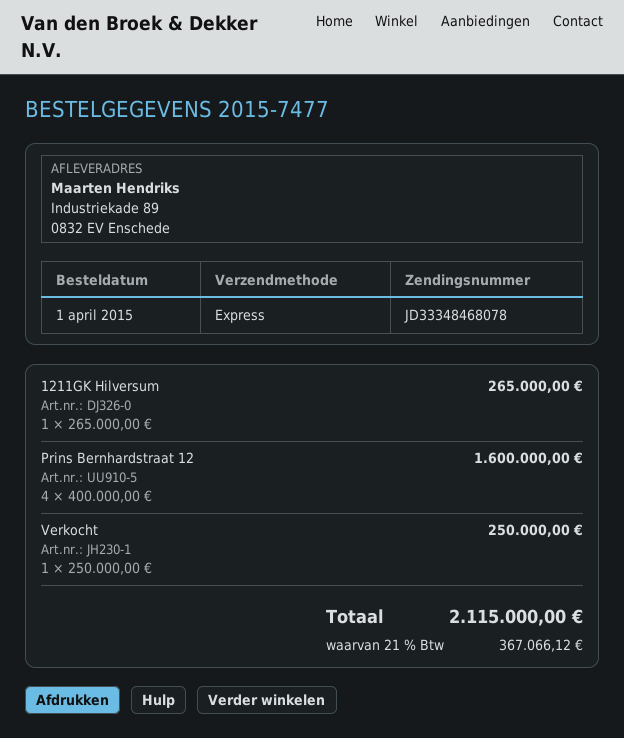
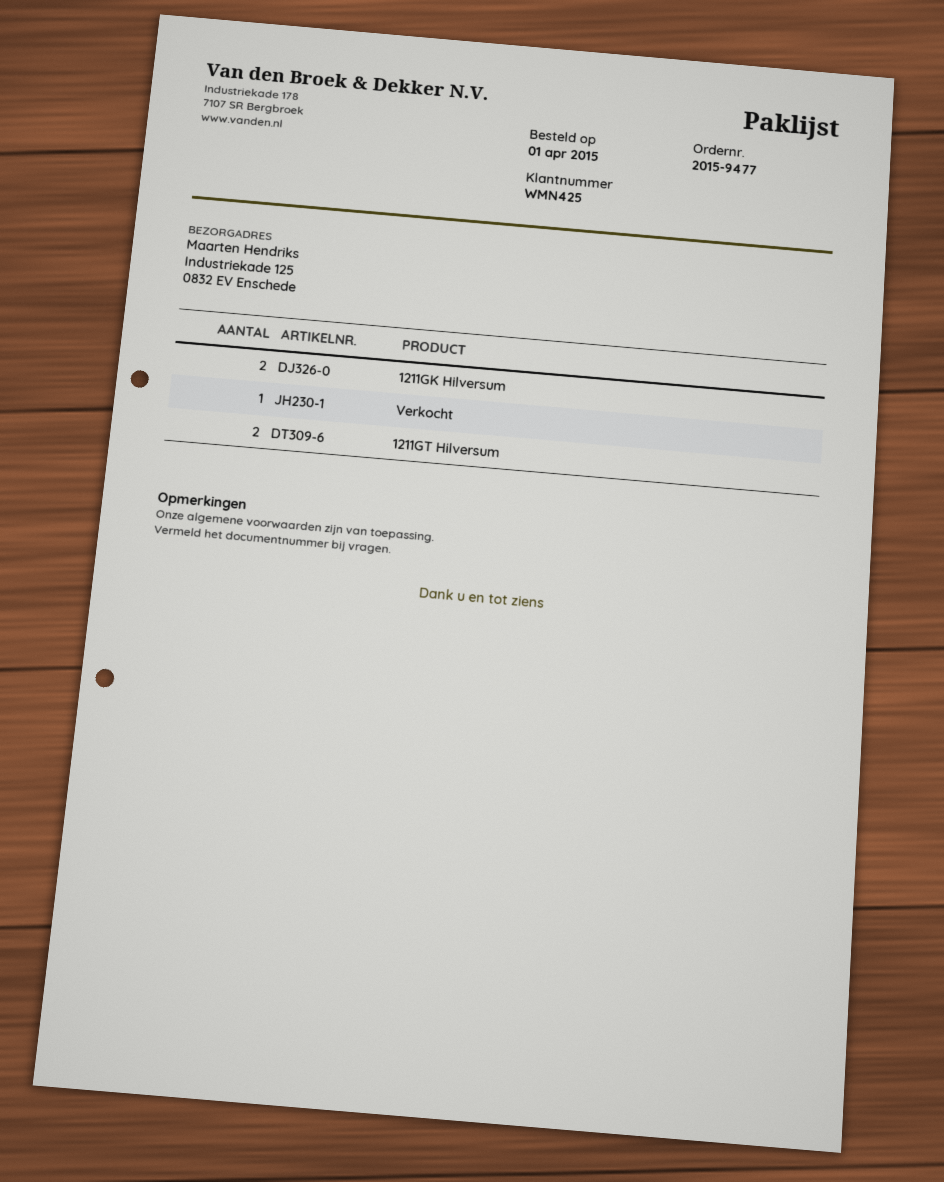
order number: 2015-7477 -> 2015-9477
ship to: Industriekade 89, 0832 EV Enschede -> Industriekade 125, 0832 EV Enschede
1211GK Hilversum: 1 -> 2
Prins Bernhardstraat 12: 4 -> none
1211GT Hilversum: none -> 2

